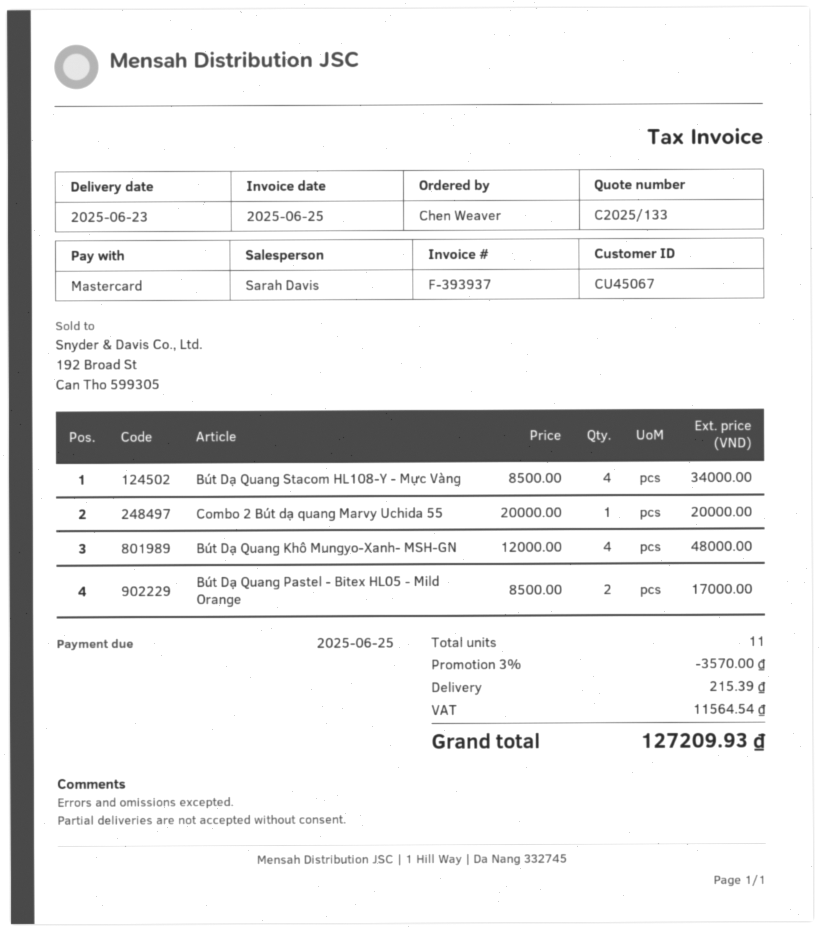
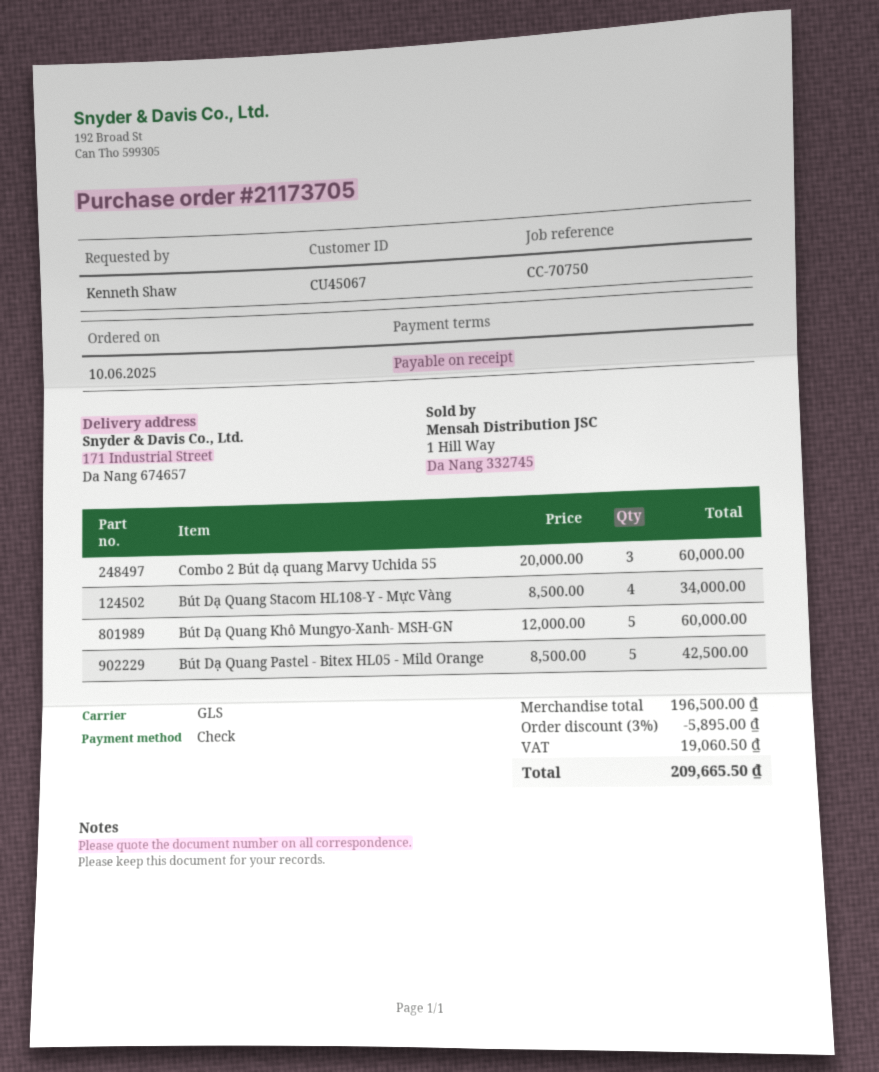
ordered by: Chen Weaver -> Kenneth Shaw
payment method: Mastercard -> cheque
Combo 2 Bút dạ quang Marvy Uchida 55: 1 x 20000.00 = 20000.00 -> 3 x 20000.00 = 60000.00
Bút Dạ Quang Khô Mungyo-Xanh- MSH-GN: 4 x 12000.00 = 48000.00 -> 5 x 12000.00 = 60000.00
Bút Dạ Quang Pastel - Bitex HL05 - Mild Orange: 2 x 8500.00 = 17000.00 -> 5 x 8500.00 = 42500.00
discount: 3% = 3570.00 -> 3% = 5895.00
shipping: 215.39 -> none
tax: 11564.54 -> 19060.50
total: 127209.93 -> 209665.50

